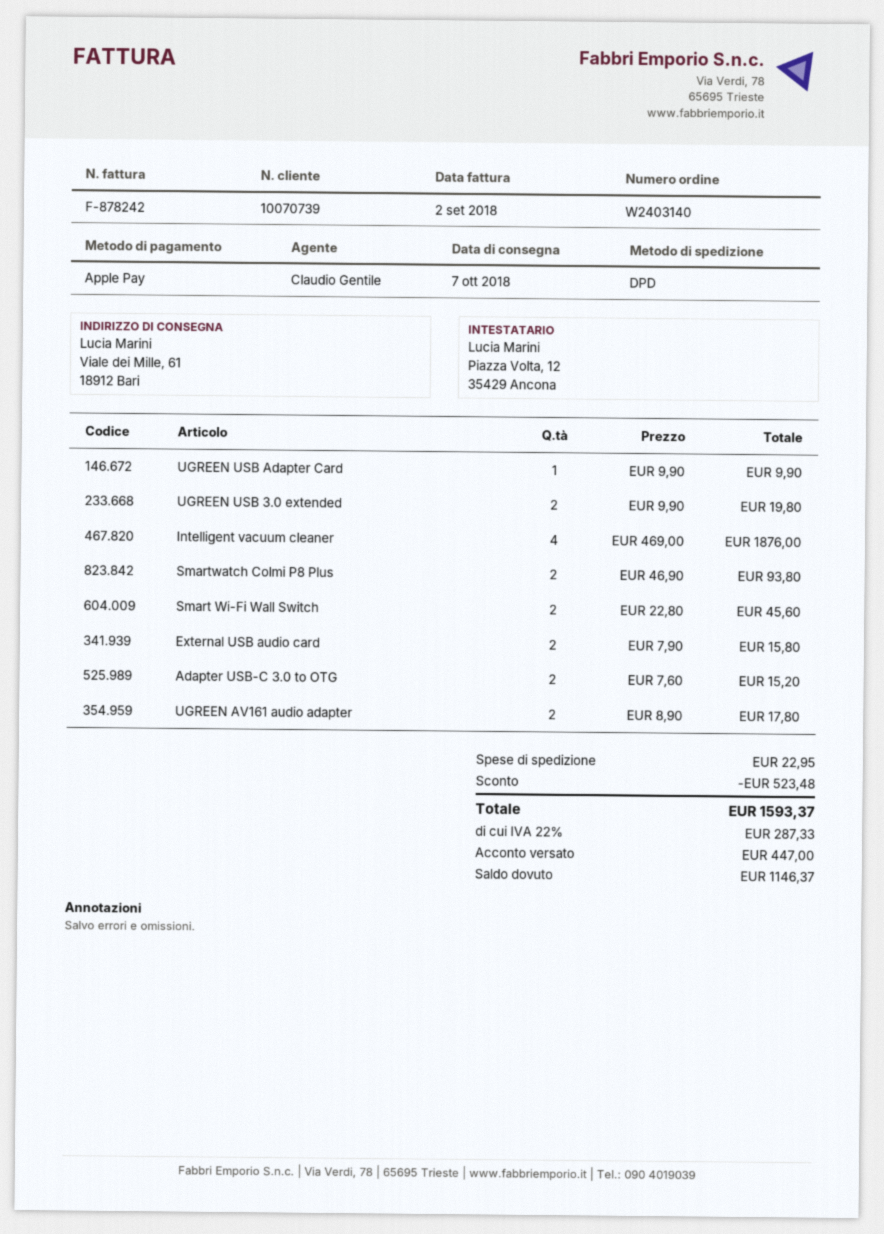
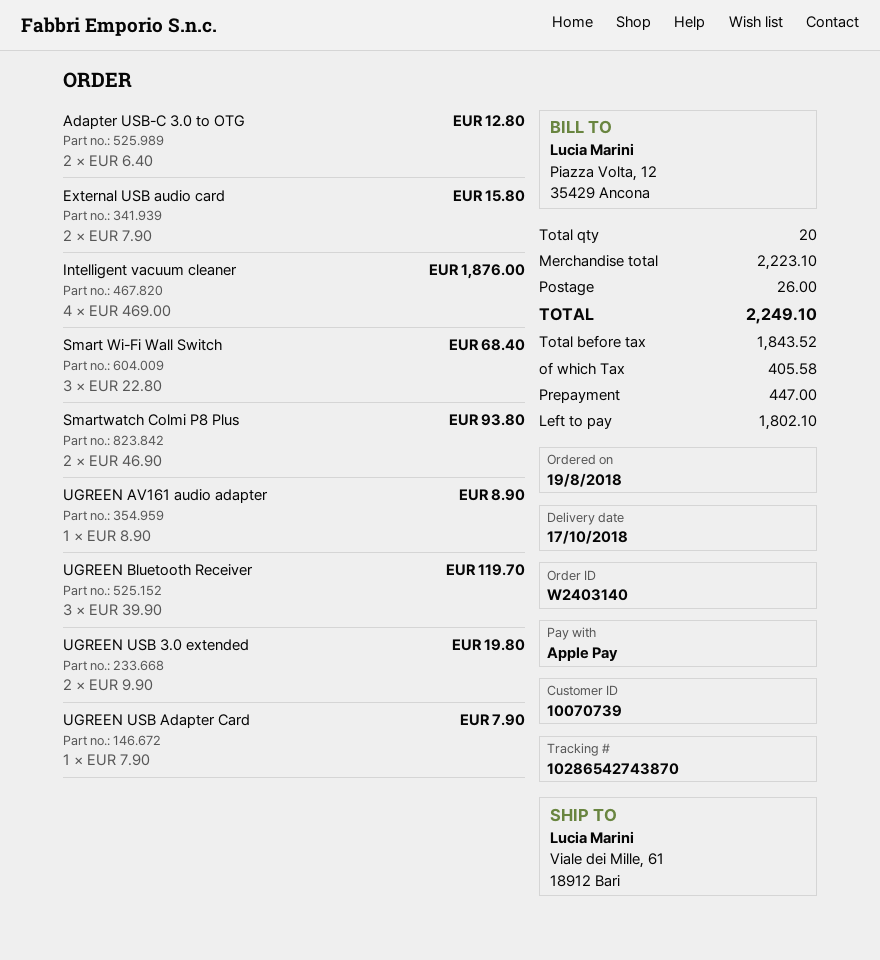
delivery date: 2018-10-07 -> 2018-10-17
UGREEN USB Adapter Card: 1 x 9.90 = 9.90 -> 1 x 7.90 = 7.90
Smart Wi-Fi Wall Switch: 2 x 22.80 = 45.60 -> 3 x 22.80 = 68.40
Adapter USB-C 3.0 to OTG: 2 x 7.60 = 15.20 -> 2 x 6.40 = 12.80
UGREEN AV161 audio adapter: 2 x 8.90 = 17.80 -> 1 x 8.90 = 8.90
UGREEN Bluetooth Receiver: none -> 3 x 39.90 = 119.70
discount: 523.48 -> none
shipping: 22.95 -> 26.00
tax: 287.33 -> 405.58
total: 1593.37 -> 2249.10
balance: 1146.37 -> 1802.10

